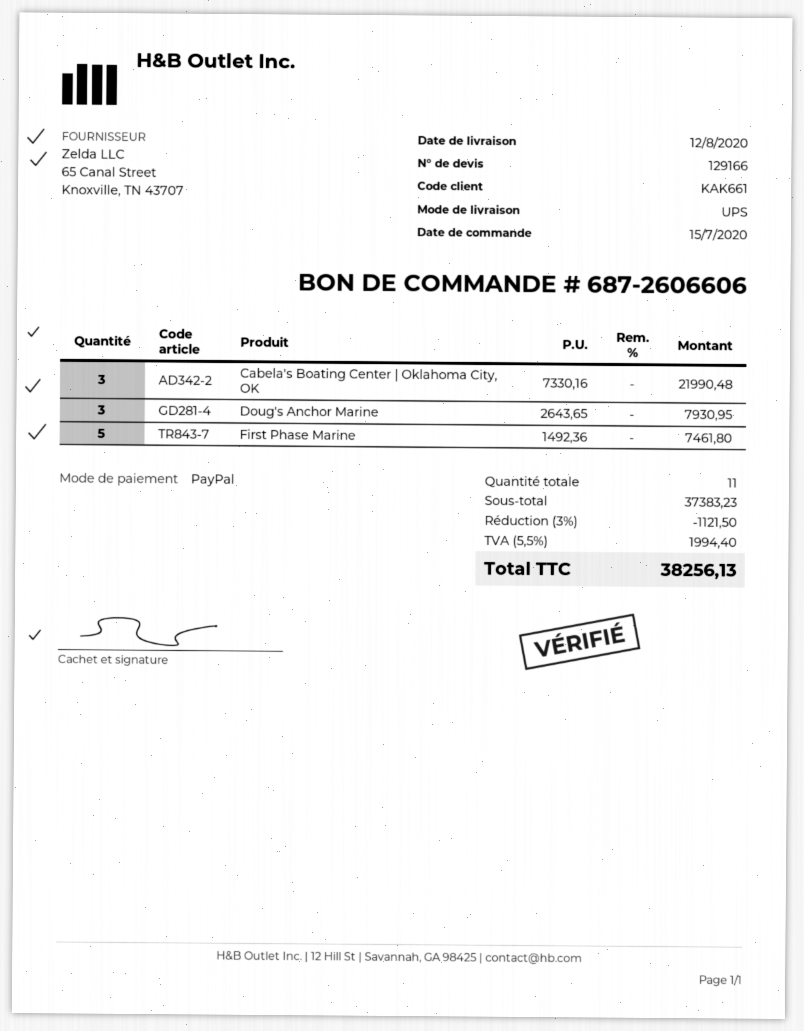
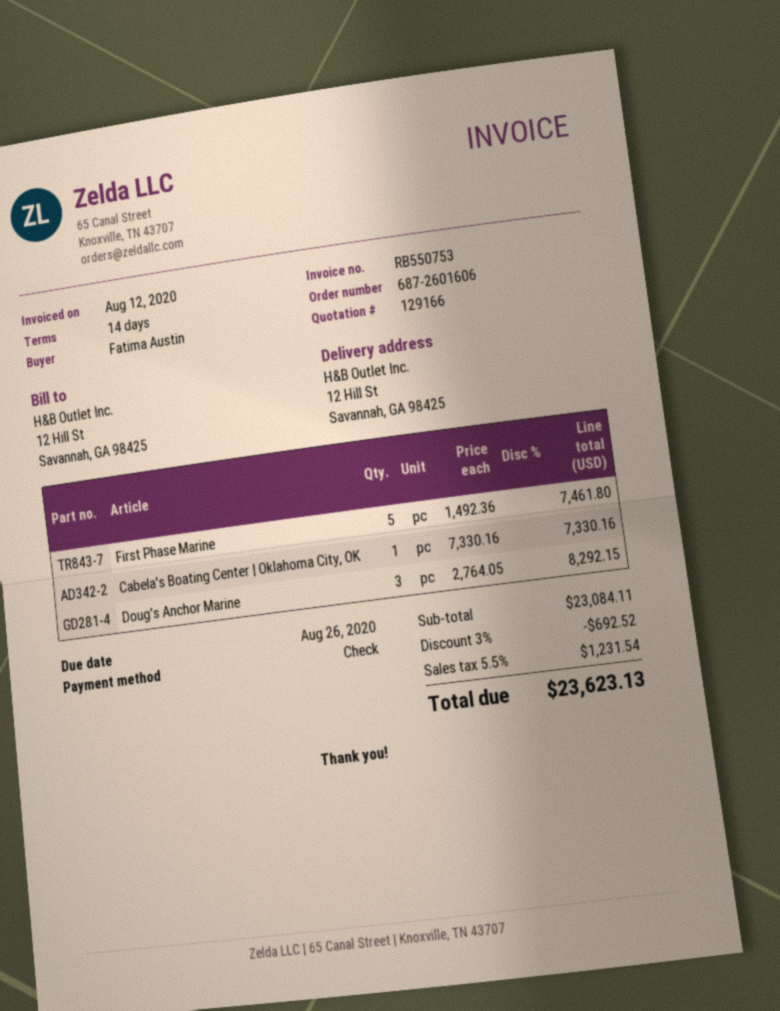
order number: 687-2606606 -> 687-2601606
payment method: PayPal -> cheque
Cabela's Boating Center | Oklahoma City, OK: 3 x 7330.16 = 21990.48 -> 1 x 7330.16 = 7330.16
Doug's Anchor Marine: 3 x 2643.65 = 7930.95 -> 3 x 2764.05 = 8292.15
subtotal: 37383.23 -> 23084.11
discount: 3% = 1121.50 -> 3% = 692.52
tax: 5.5% = 1994.40 -> 5.5% = 1231.54
total: 38256.13 -> 23623.13

